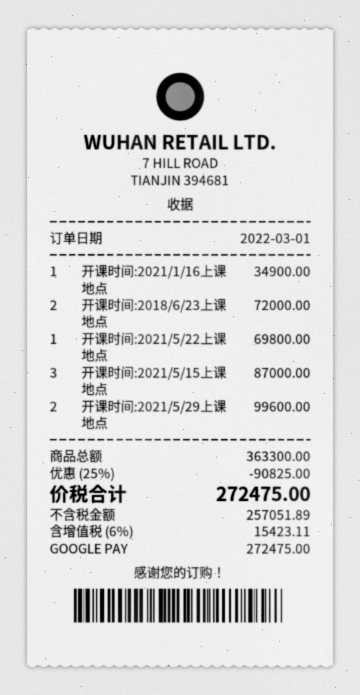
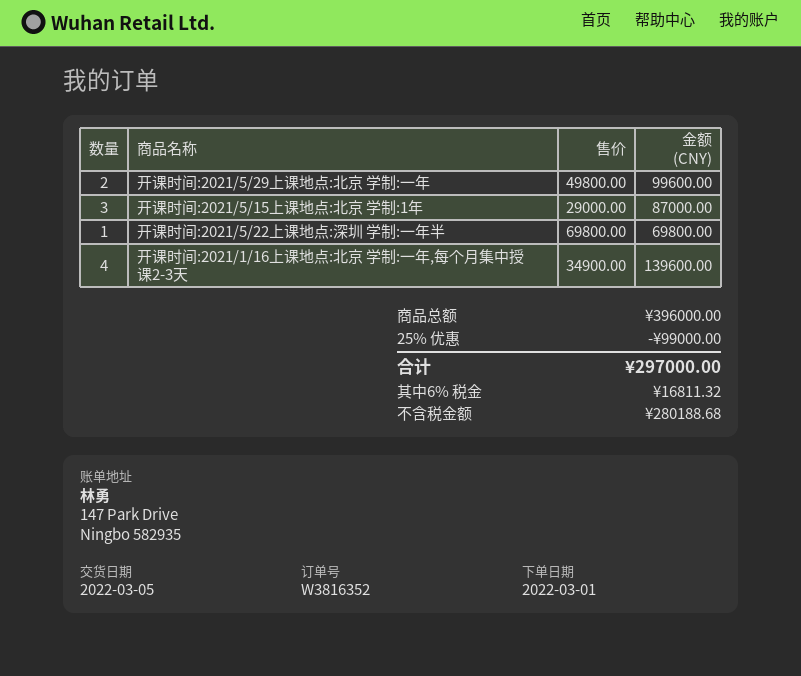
开课时间:2021/1/16上课地点: 1 for 34900.00 -> 4 for 139600.00
开课时间:2018/6/23上课地点: 2 for 72000.00 -> none
subtotal: 363300.00 -> 396000.00
discount: 25% = 90825.00 -> 25% = 99000.00
net: 257051.89 -> 280188.68
tax: 6% = 15423.11 -> 6% = 16811.32
total: 272475.00 -> 297000.00

